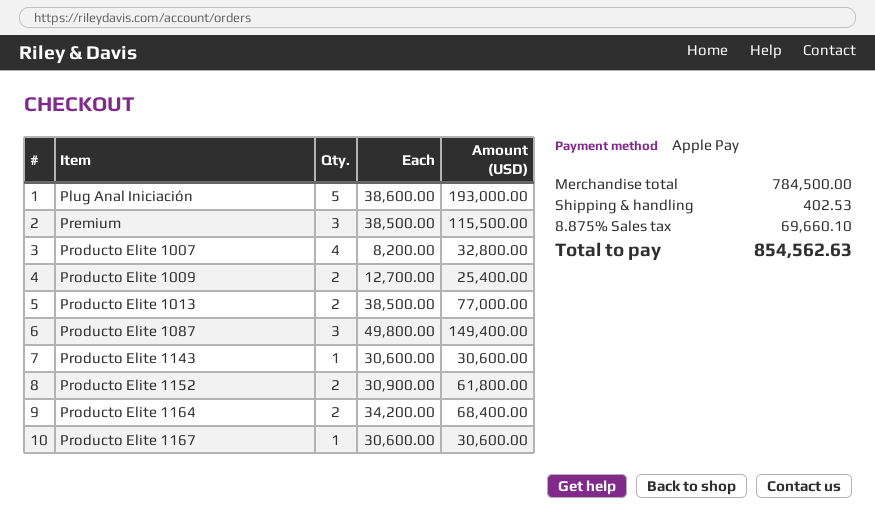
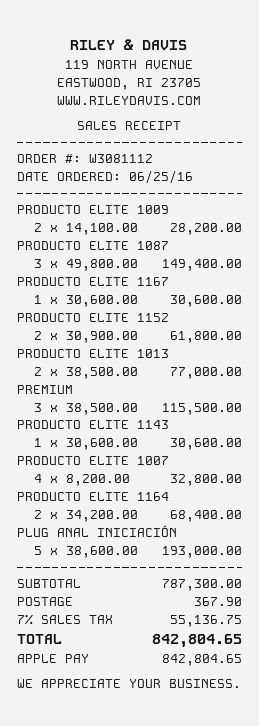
Producto Elite 1009: 2 x 12700.00 = 25400.00 -> 2 x 14100.00 = 28200.00
subtotal: 784500.00 -> 787300.00
shipping: 402.53 -> 367.90
tax: 8.875% = 69660.10 -> 7% = 55136.75
total: 854562.63 -> 842804.65

